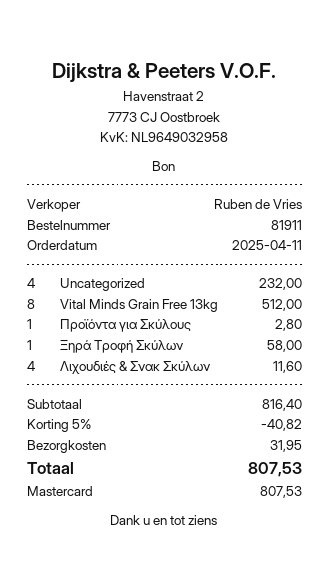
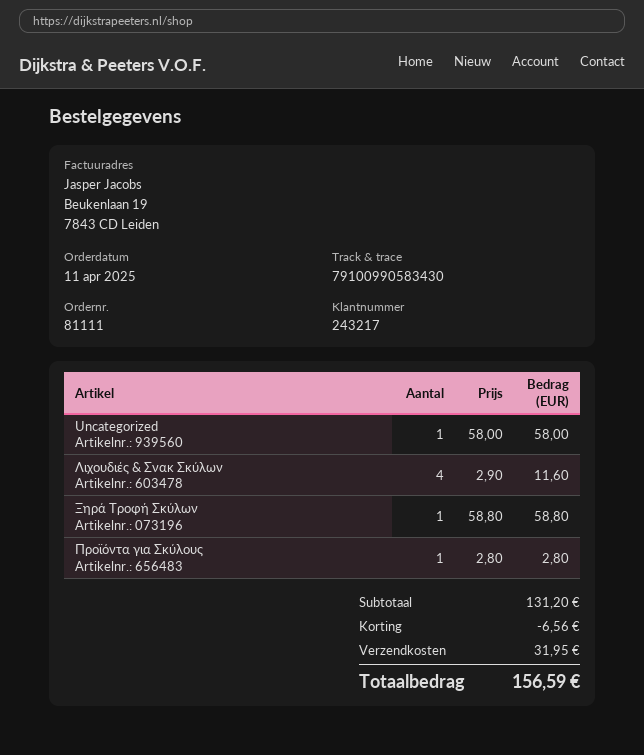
order number: 81911 -> 81111
Uncategorized: 4 for 232.00 -> 1 for 58.00
Vital Minds Grain Free 13kg: 8 for 512.00 -> none
Ξηρά Τροφή Σκύλων: 1 for 58.00 -> 1 for 58.80
subtotal: 816.40 -> 131.20
discount: 40.82 -> 6.56
total: 807.53 -> 156.59

